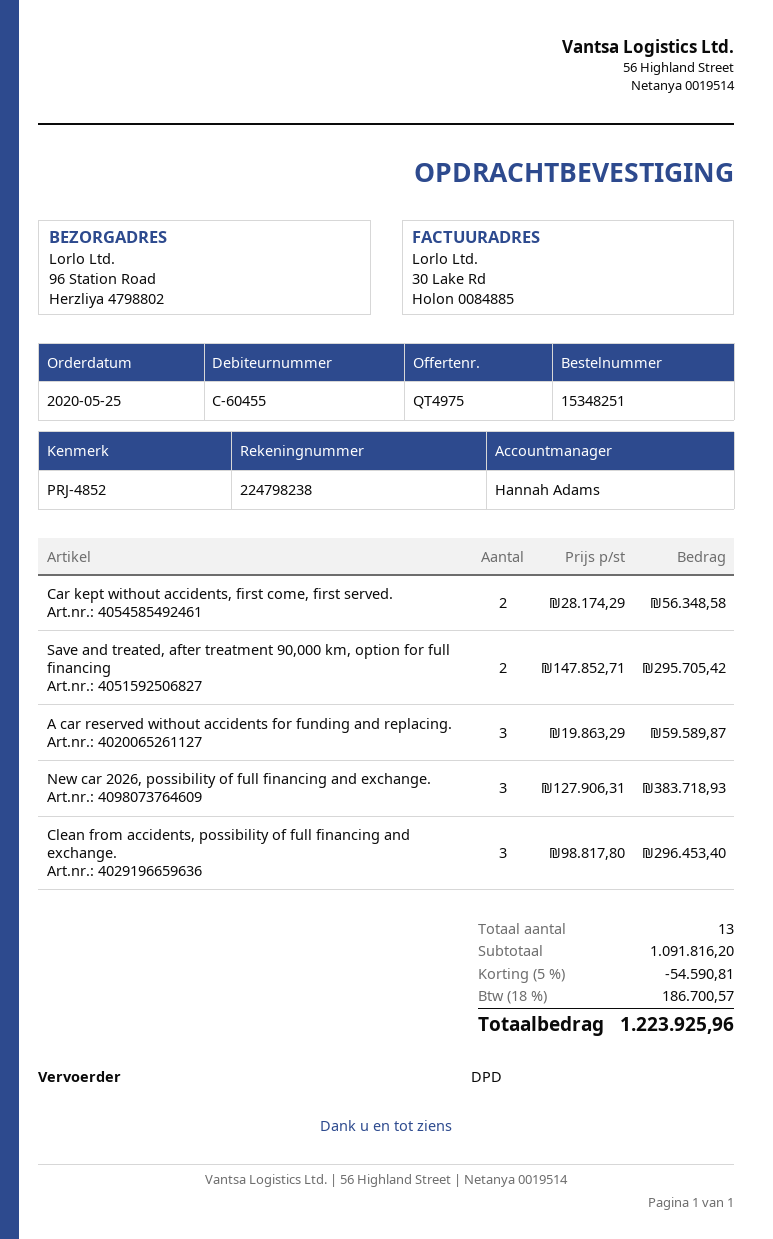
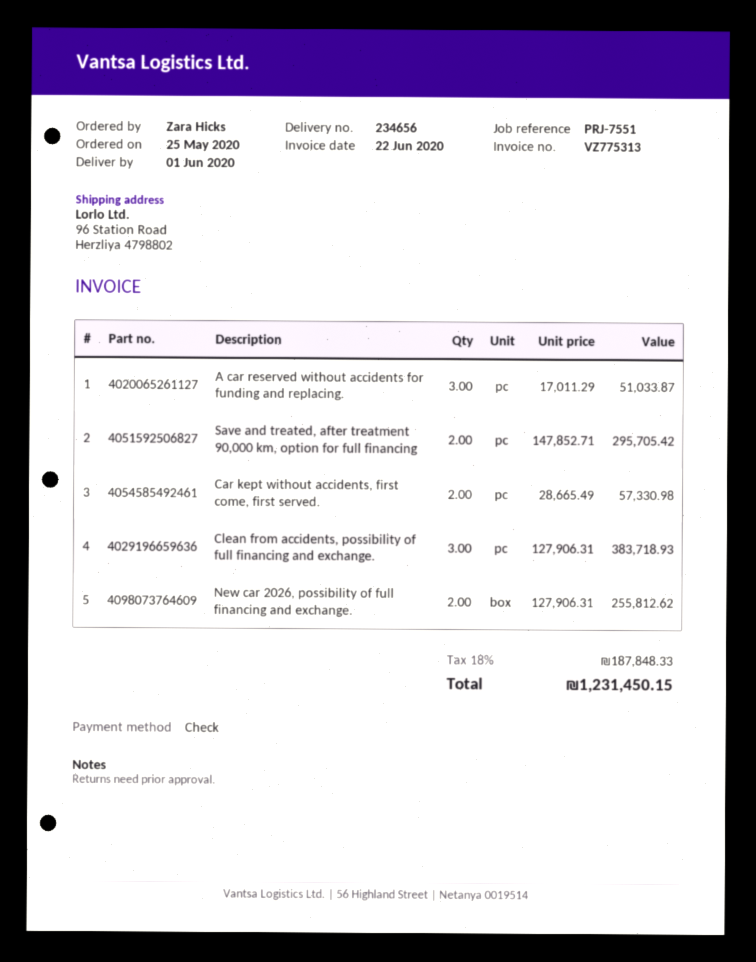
reference: PRJ-4852 -> PRJ-7551
Car kept without accidents, first come, first served.: 2 x 28174.29 = 56348.58 -> 2 x 28665.49 = 57330.98
A car reserved without accidents for funding and replacing.: 3 x 19863.29 = 59589.87 -> 3 x 17011.29 = 51033.87
New car 2026, possibility of full financing and exchange.: 3 x 127906.31 = 383718.93 -> 2 x 127906.31 = 255812.62
Clean from accidents, possibility of full financing and exchange.: 3 x 98817.80 = 296453.40 -> 3 x 127906.31 = 383718.93
discount: 5% = 54590.81 -> none
tax: 18% = 186700.57 -> 18% = 187848.33
total: 1223925.96 -> 1231450.15

